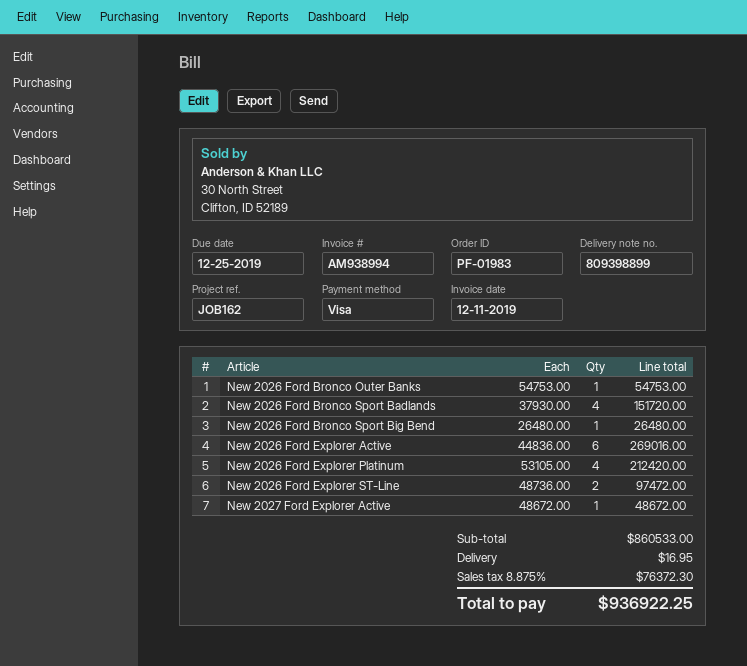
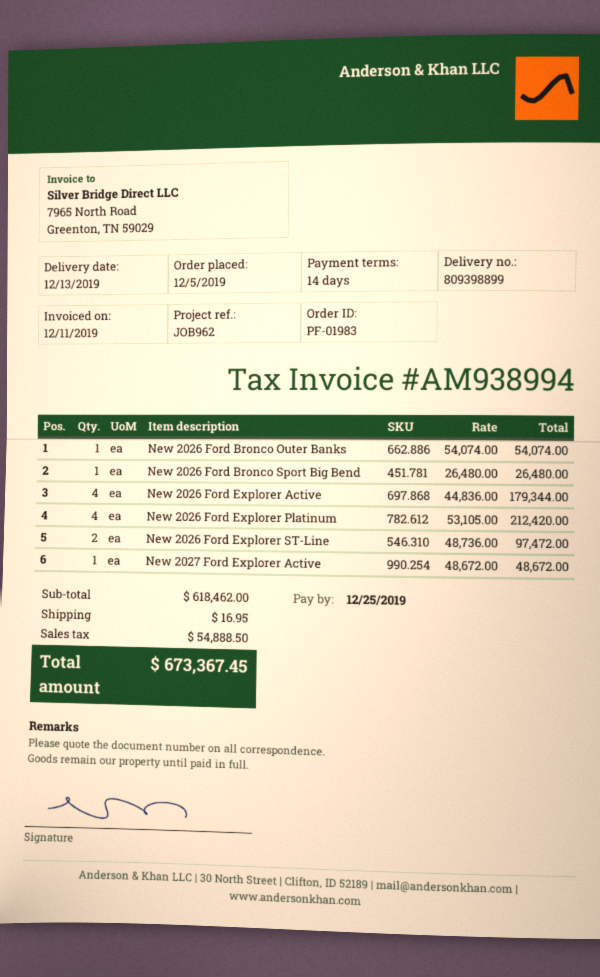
reference: JOB162 -> JOB962
New 2026 Ford Bronco Outer Banks: 1 x 54753.00 = 54753.00 -> 1 x 54074.00 = 54074.00
New 2026 Ford Bronco Sport Badlands: 4 x 37930.00 = 151720.00 -> none
New 2026 Ford Explorer Active: 6 x 44836.00 = 269016.00 -> 4 x 44836.00 = 179344.00
subtotal: 860533.00 -> 618462.00
tax: 76372.30 -> 54888.50
total: 936922.25 -> 673367.45

